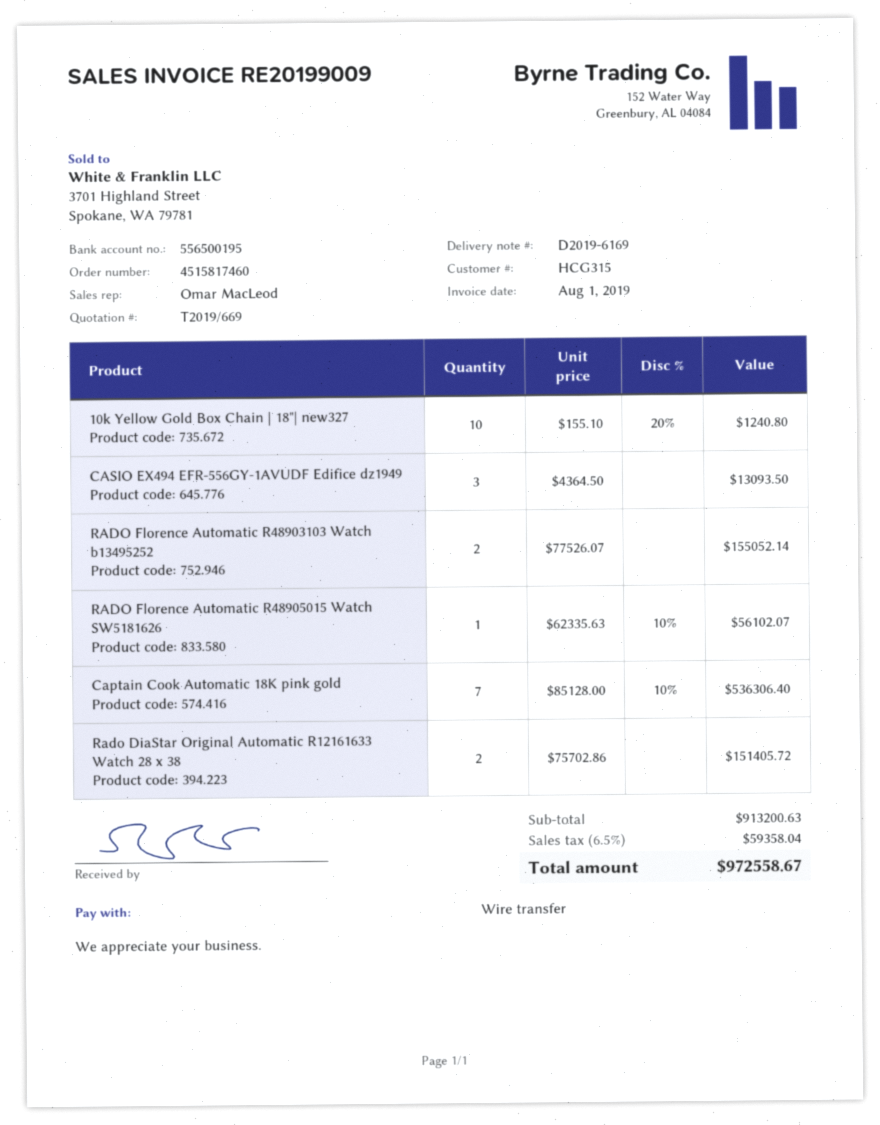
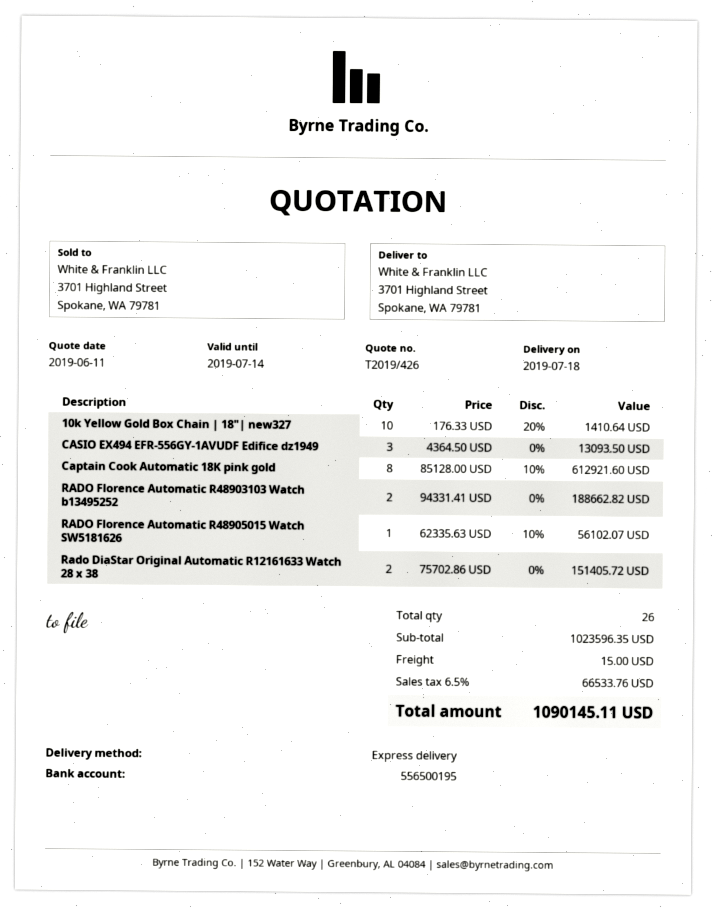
quote number: T2019/669 -> T2019/426
10k Yellow Gold Box Chain | 18"| new327: 10 x 155.10 - 20% = 1240.80 -> 10 x 176.33 - 20% = 1410.64
RADO Florence Automatic R48903103 Watch b13495252: 2 x 77526.07 = 155052.14 -> 2 x 94331.41 = 188662.82
Captain Cook Automatic 18K pink gold: 7 x 85128.00 - 10% = 536306.40 -> 8 x 85128.00 - 10% = 612921.60
subtotal: 913200.63 -> 1023596.35
shipping: none -> 15.00
tax: 6.5% = 59358.04 -> 6.5% = 66533.76
total: 972558.67 -> 1090145.11

